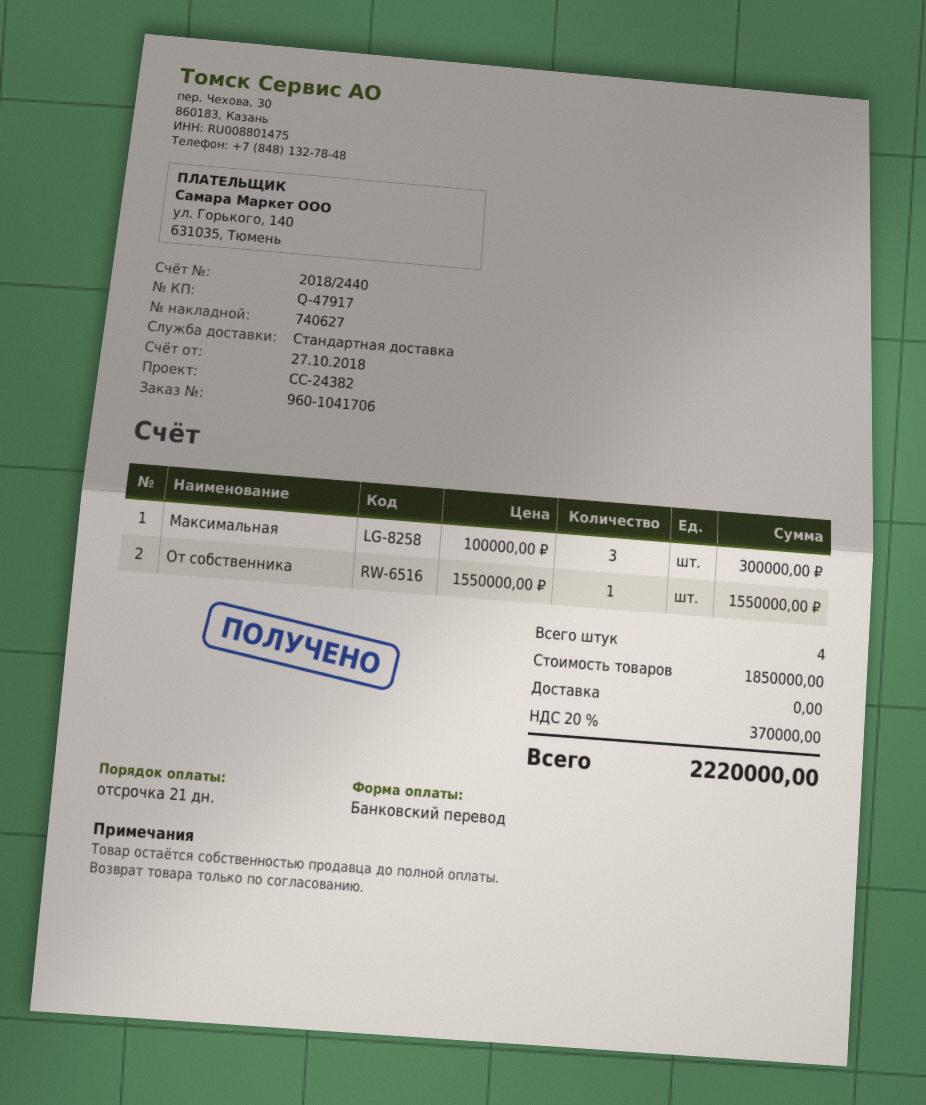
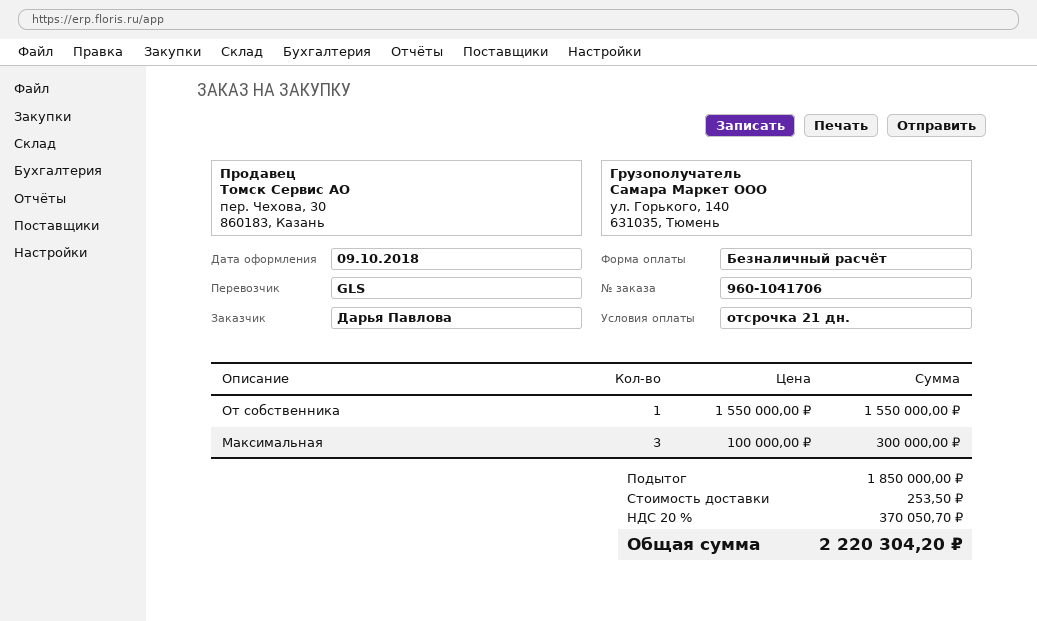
shipping method: standard -> GLS
shipping: 0.00 -> 253.50
tax: 20% = 370000.00 -> 20% = 370050.70
total: 2220000.00 -> 2220304.20

